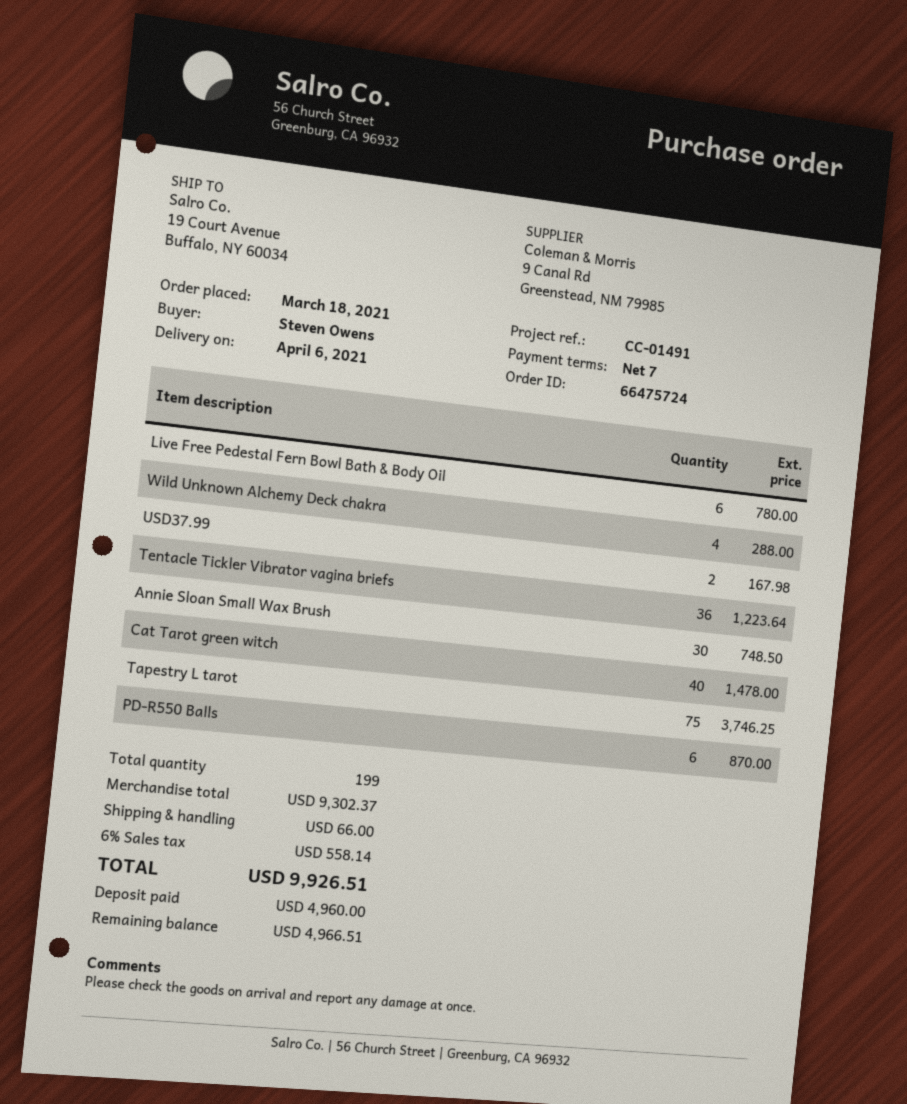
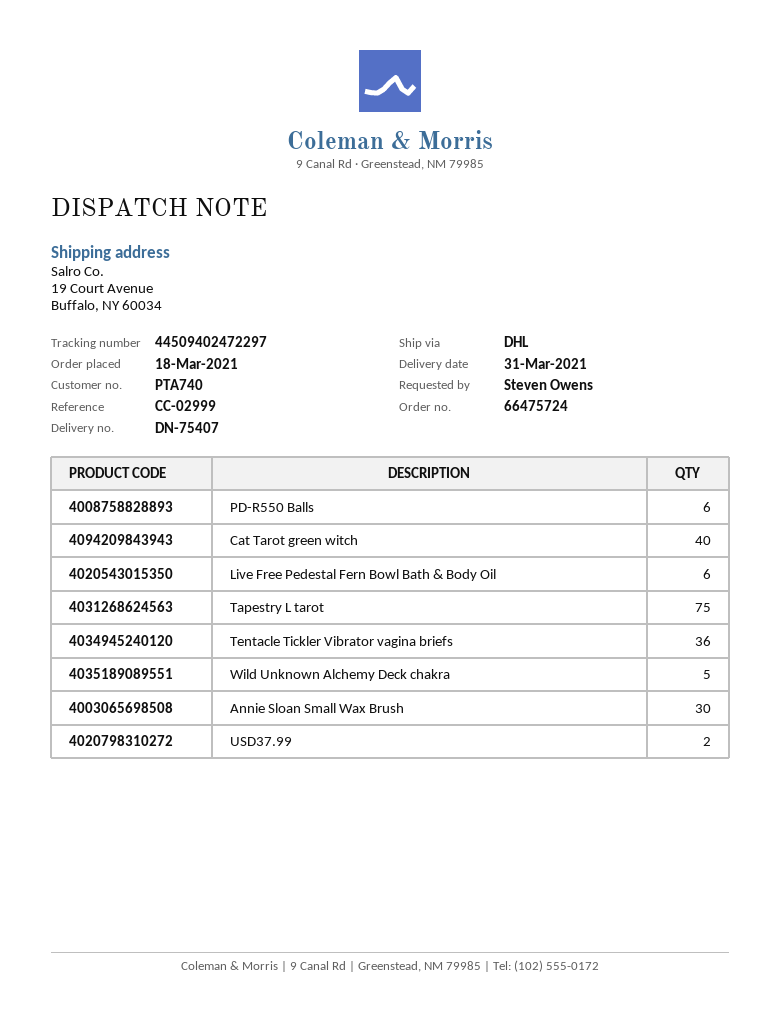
delivery date: 2021-04-06 -> 2021-03-31
reference: CC-01491 -> CC-02999
Wild Unknown Alchemy Deck chakra: 4 -> 5

